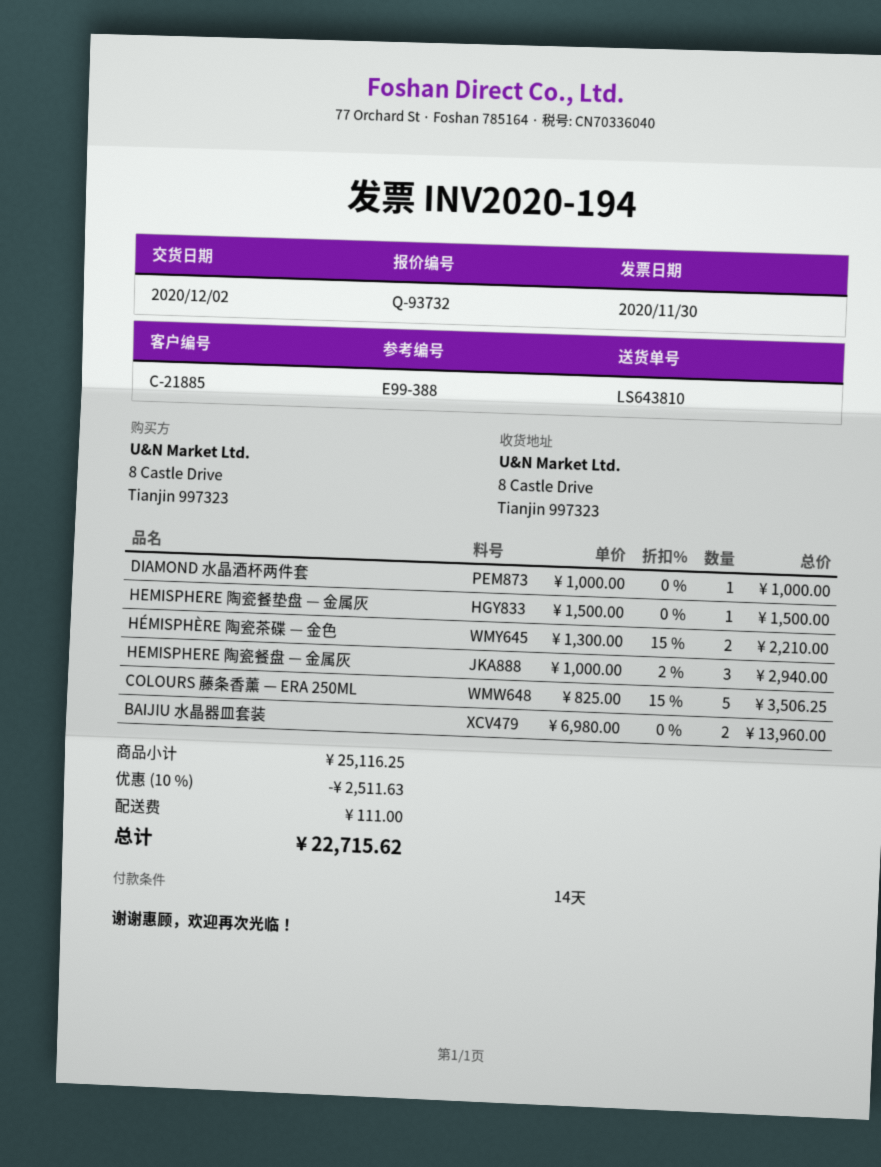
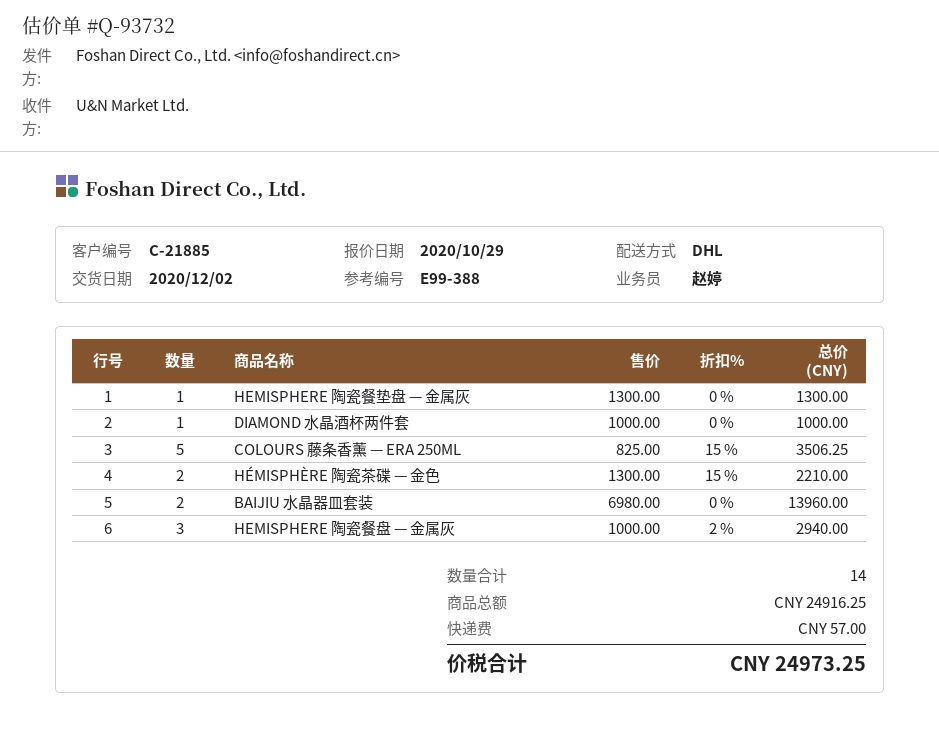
HEMISPHERE 陶瓷餐垫盘 — 金属灰: 1 x 1500.00 = 1500.00 -> 1 x 1300.00 = 1300.00
subtotal: 25116.25 -> 24916.25
discount: 10% = 2511.63 -> none
shipping: 111.00 -> 57.00
total: 22715.62 -> 24973.25

